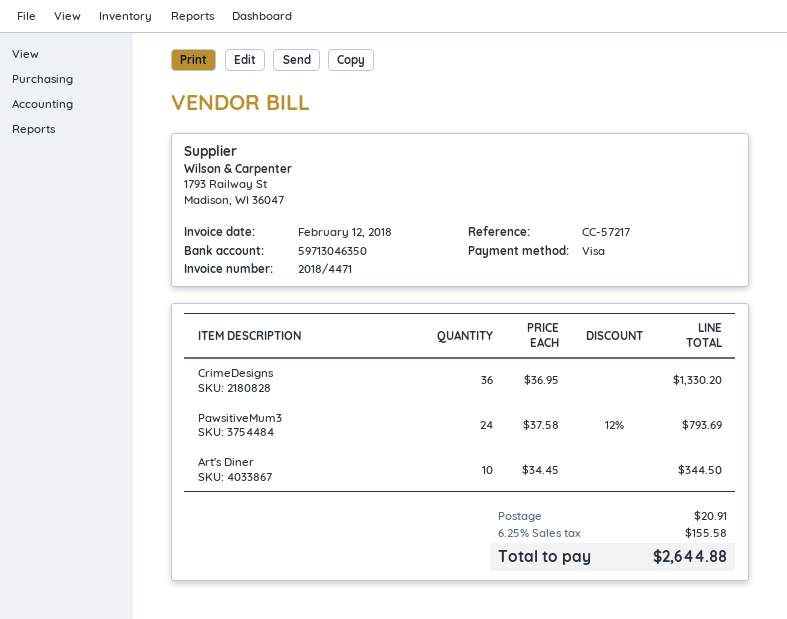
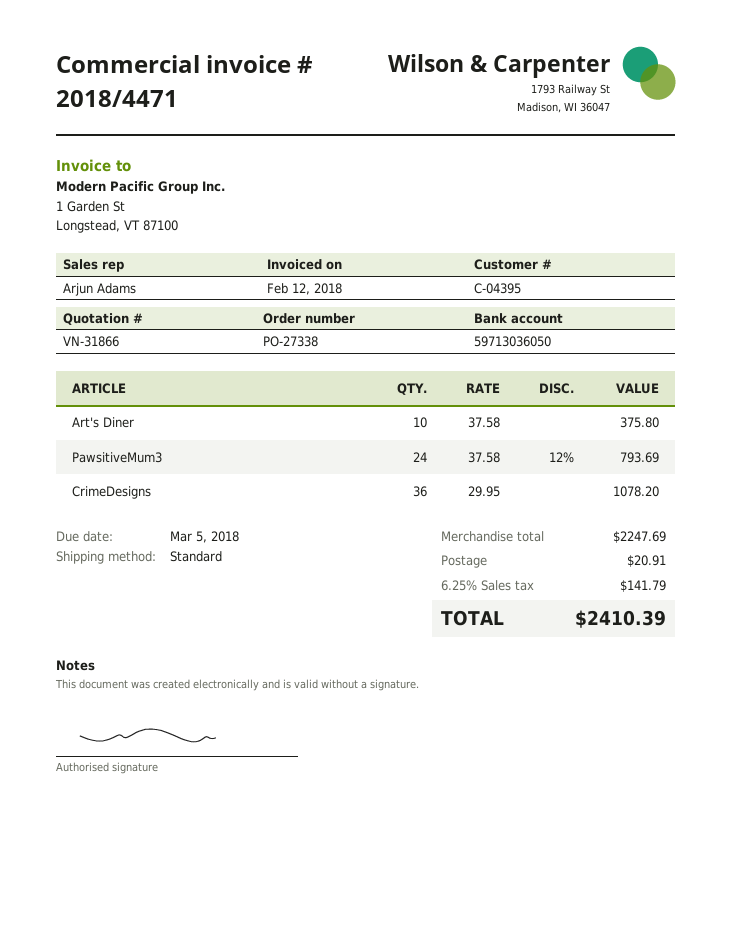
bank account: 59713046350 -> 59713036050
CrimeDesigns: 36 x 36.95 = 1330.20 -> 36 x 29.95 = 1078.20
Art's Diner: 10 x 34.45 = 344.50 -> 10 x 37.58 = 375.80
tax: 6.25% = 155.58 -> 6.25% = 141.79
total: 2644.88 -> 2410.39

